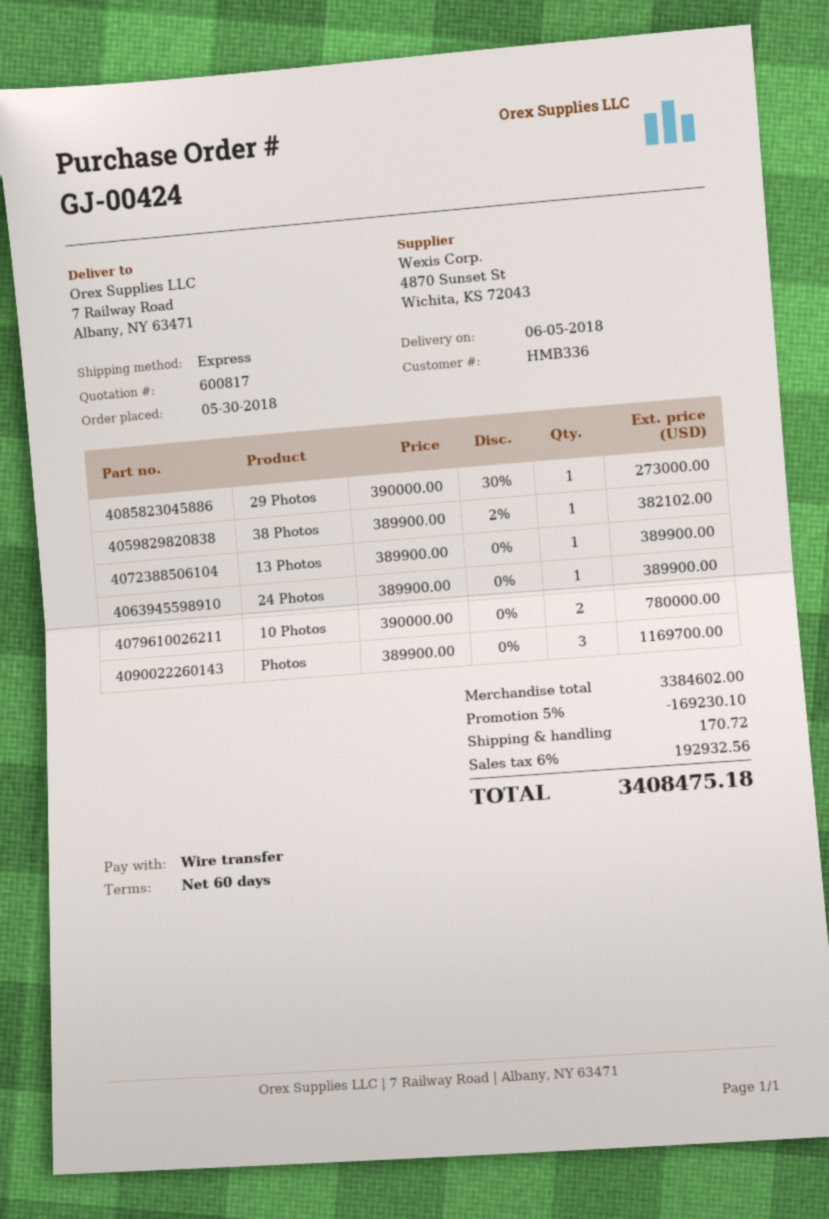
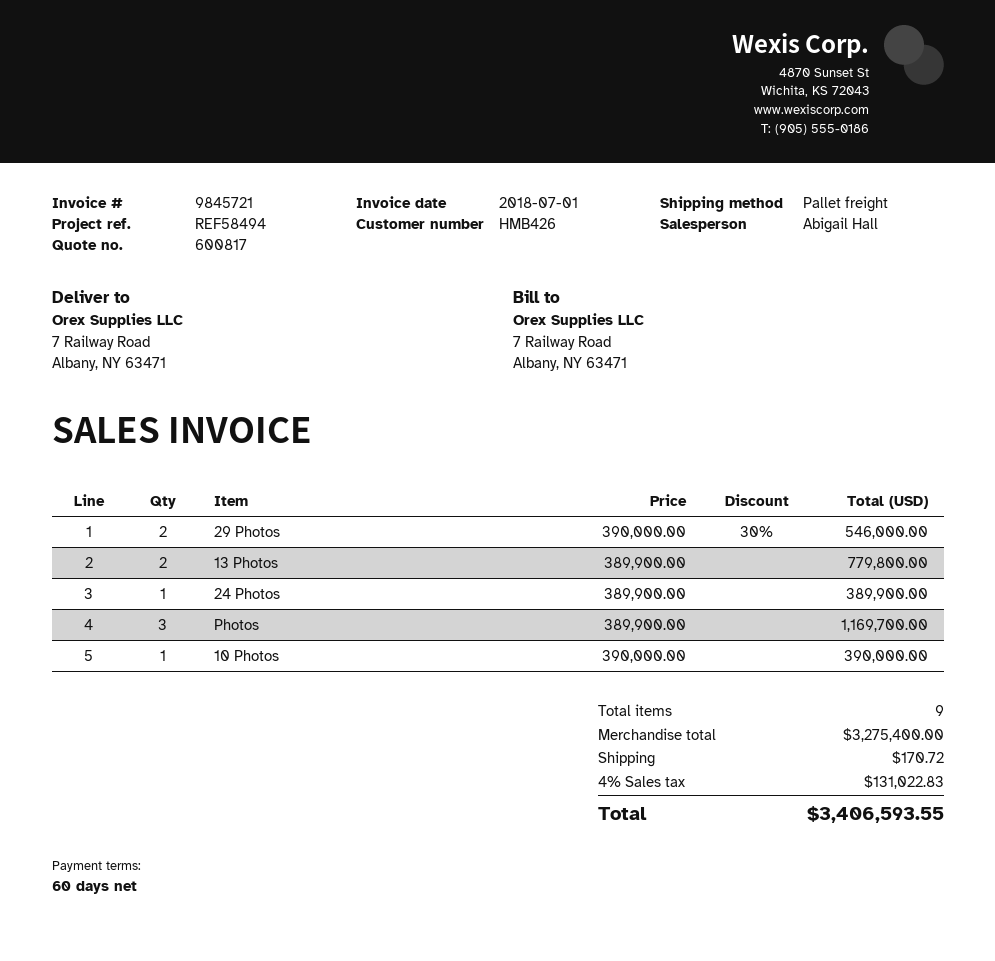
customer number: HMB336 -> HMB426
shipping method: express -> pallet freight
29 Photos: 1 x 390000.00 - 30% = 273000.00 -> 2 x 390000.00 - 30% = 546000.00
38 Photos: 1 x 389900.00 - 2% = 382102.00 -> none
13 Photos: 1 x 389900.00 = 389900.00 -> 2 x 389900.00 = 779800.00
10 Photos: 2 x 390000.00 = 780000.00 -> 1 x 390000.00 = 390000.00
subtotal: 3384602.00 -> 3275400.00
discount: 5% = 169230.10 -> none
tax: 6% = 192932.56 -> 4% = 131022.83
total: 3408475.18 -> 3406593.55

